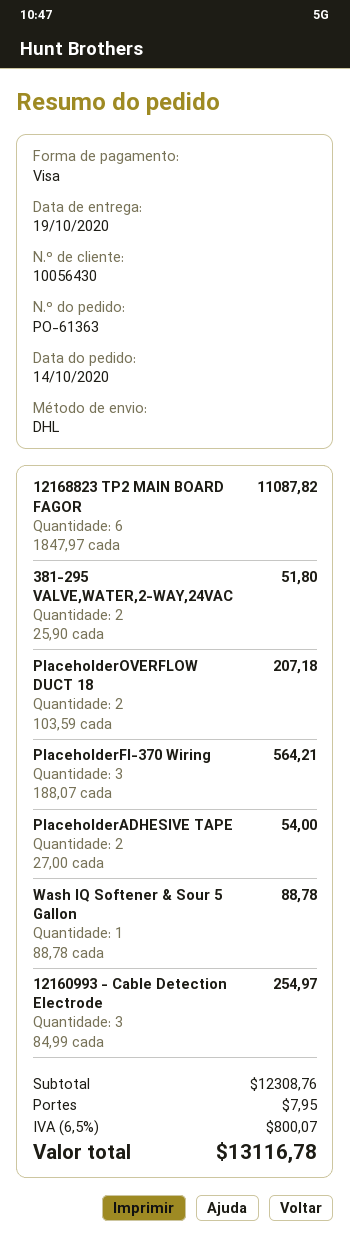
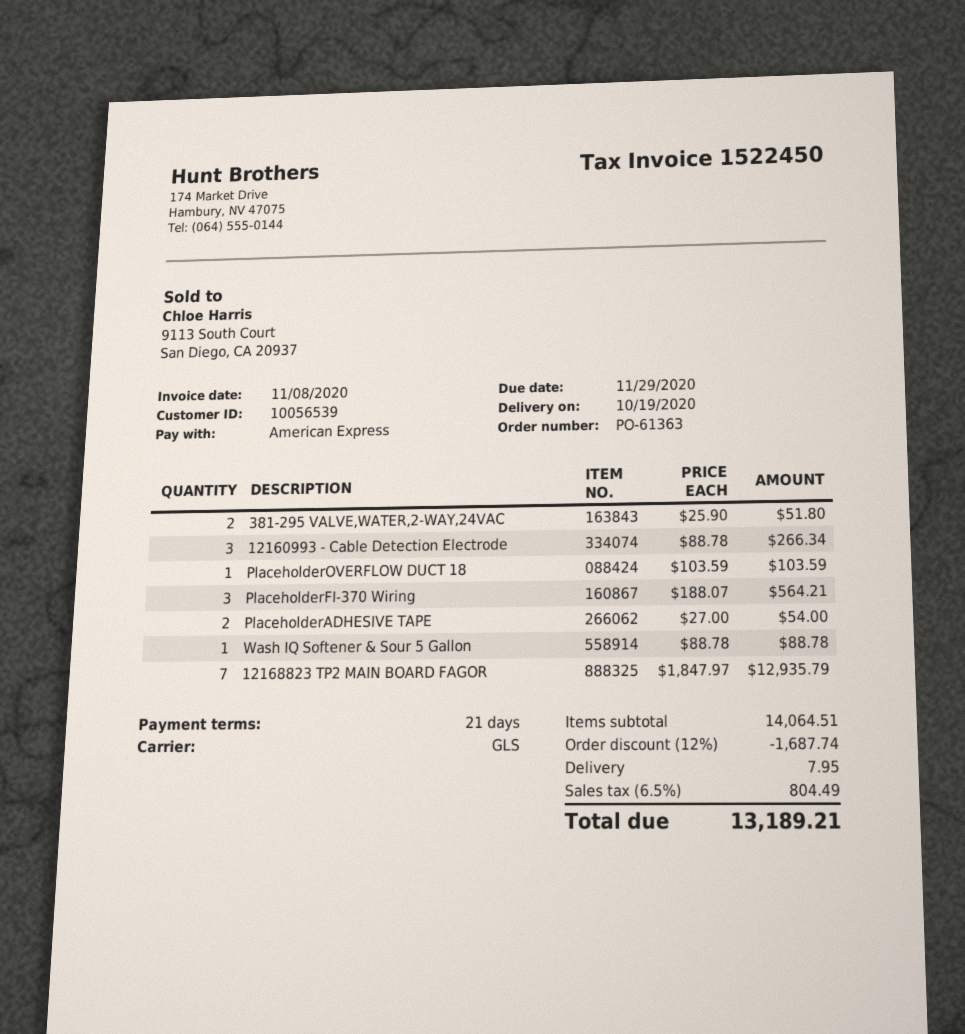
customer number: 10056430 -> 10056539
payment method: Visa -> American Express
shipping method: DHL -> GLS
12168823 TP2 MAIN BOARD FAGOR: 6 x 1847.97 = 11087.82 -> 7 x 1847.97 = 12935.79
PlaceholderOVERFLOW DUCT 18: 2 x 103.59 = 207.18 -> 1 x 103.59 = 103.59
12160993 - Cable Detection Electrode: 3 x 84.99 = 254.97 -> 3 x 88.78 = 266.34
subtotal: 12308.76 -> 14064.51
discount: none -> 12% = 1687.74
tax: 6.5% = 800.07 -> 6.5% = 804.49
total: 13116.78 -> 13189.21

